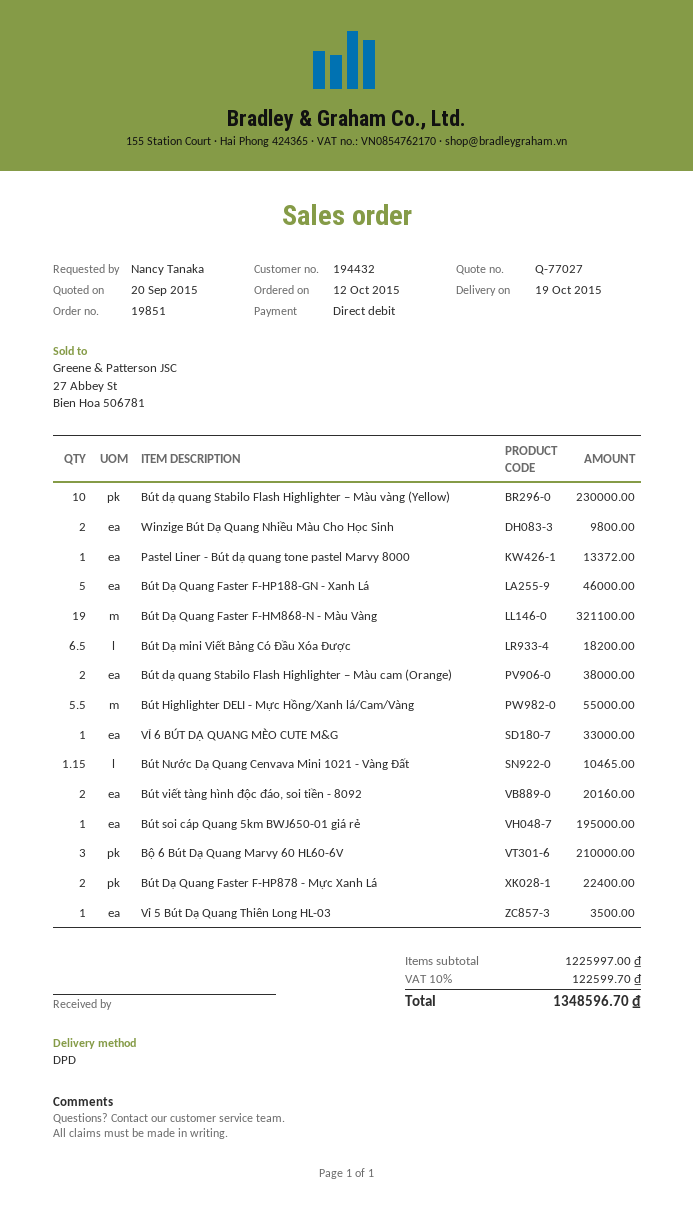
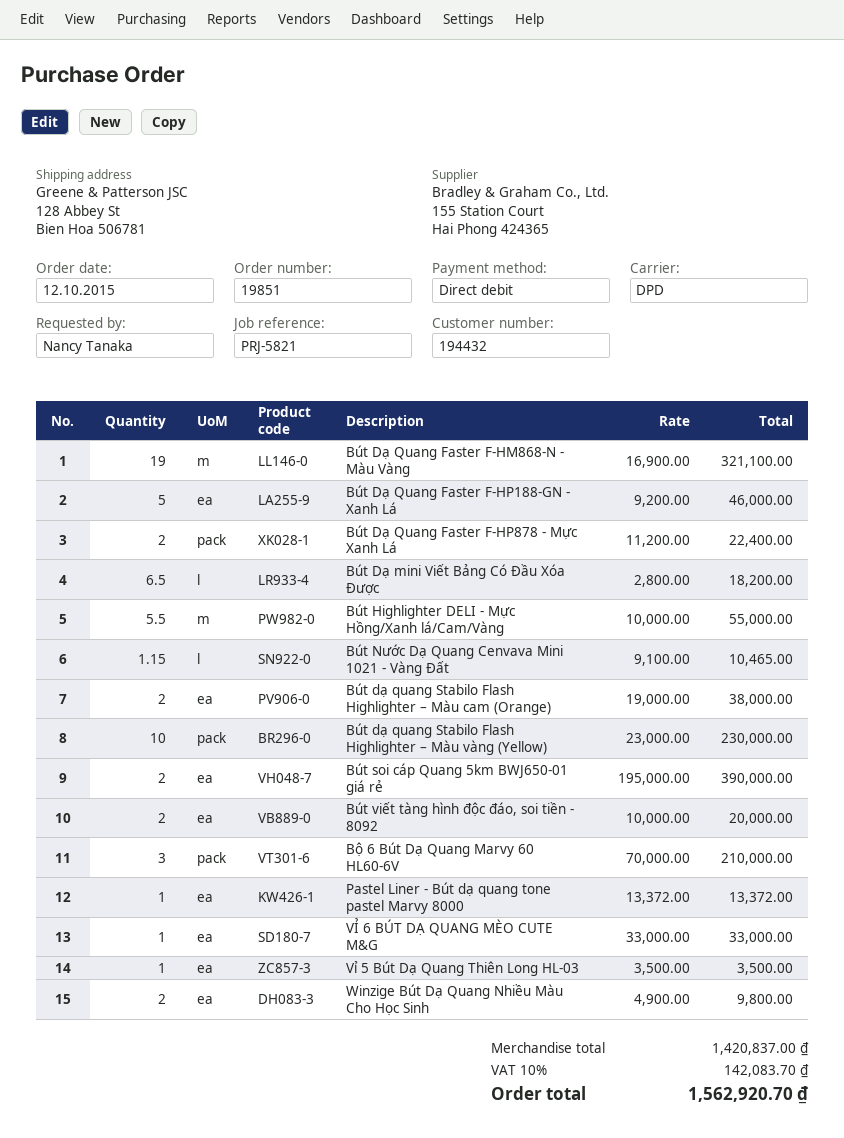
Bút viết tàng hình độc đáo, soi tiền - 8092: 2 for 20160.00 -> 2 for 20000.00
Bút soi cáp Quang 5km BWJ650-01 giá rẻ: 1 for 195000.00 -> 2 for 390000.00
subtotal: 1225997.00 -> 1420837.00
tax: 10% = 122599.70 -> 10% = 142083.70
total: 1348596.70 -> 1562920.70

